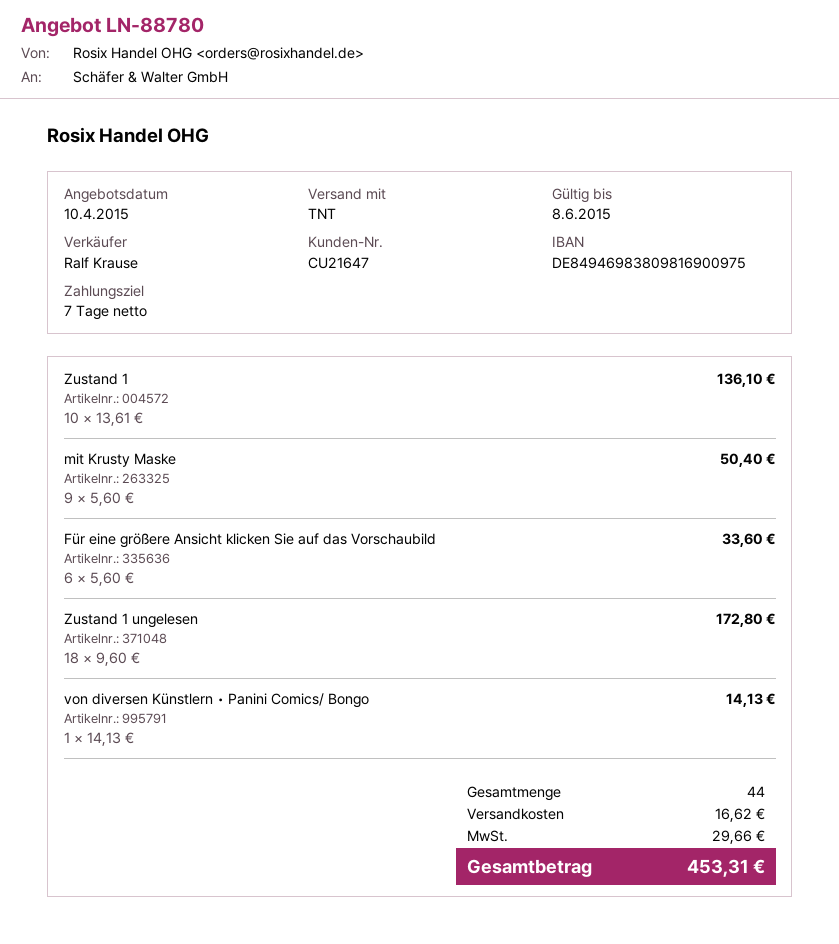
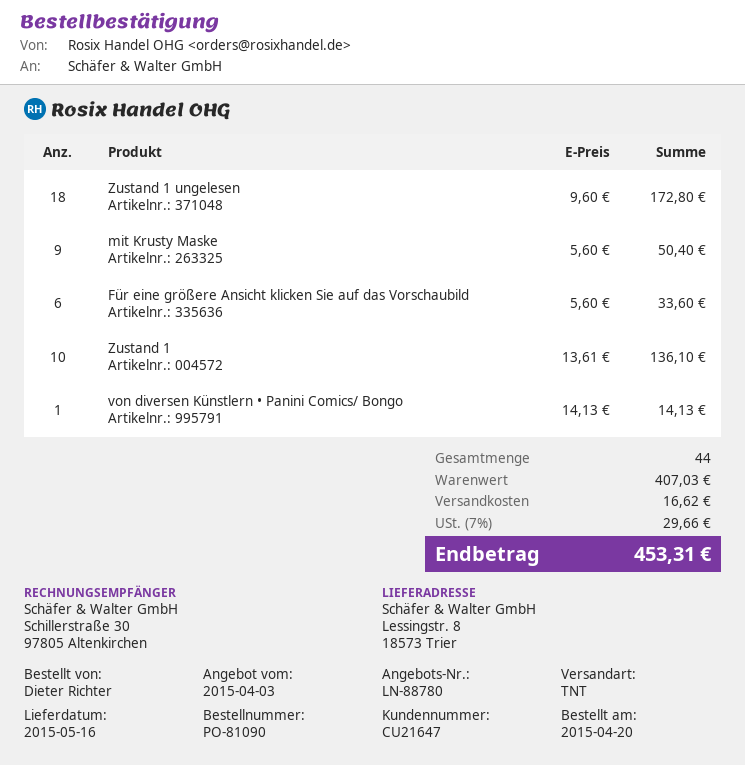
quote date: 2015-04-10 -> 2015-04-03

